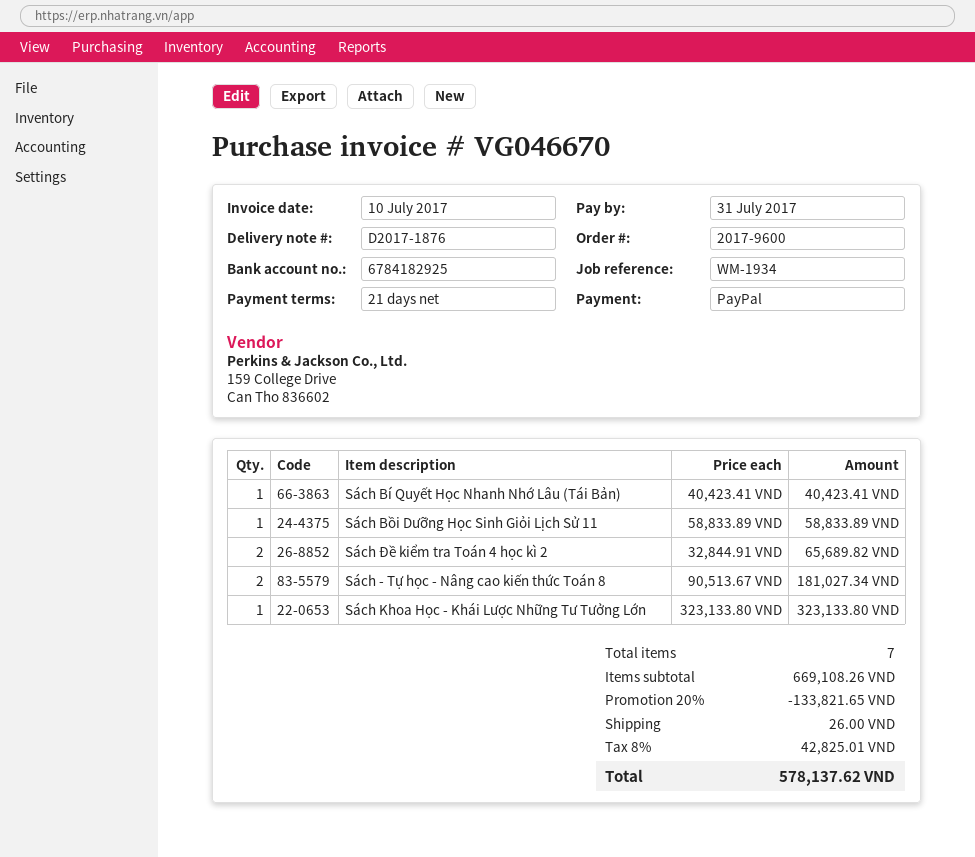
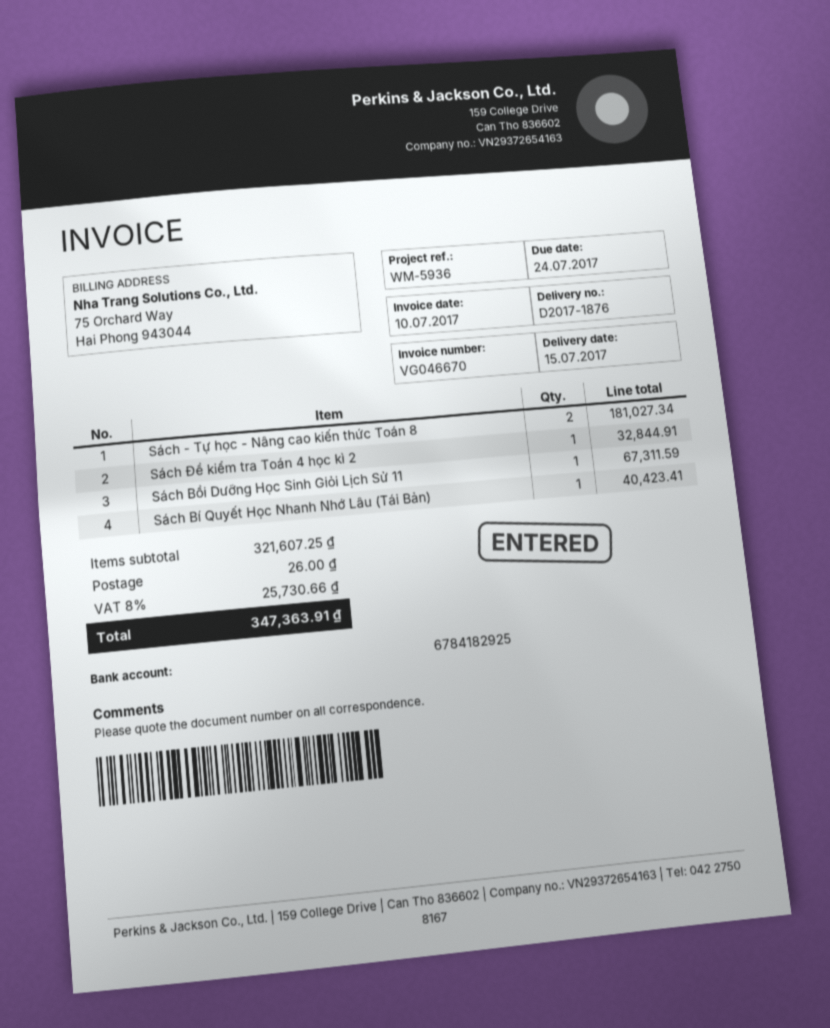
due date: 2017-07-31 -> 2017-07-24
reference: WM-1934 -> WM-5936
Sách Bồi Dưỡng Học Sinh Giỏi Lịch Sử 11: 1 for 58833.89 -> 1 for 67311.59
Sách Đề kiểm tra Toán 4 học kì 2: 2 for 65689.82 -> 1 for 32844.91
Sách Khoa Học - Khái Lược Những Tư Tưởng Lớn: 1 for 323133.80 -> none
subtotal: 669108.26 -> 321607.25
discount: 20% = 133821.65 -> none
tax: 8% = 42825.01 -> 8% = 25730.66
total: 578137.62 -> 347363.91

